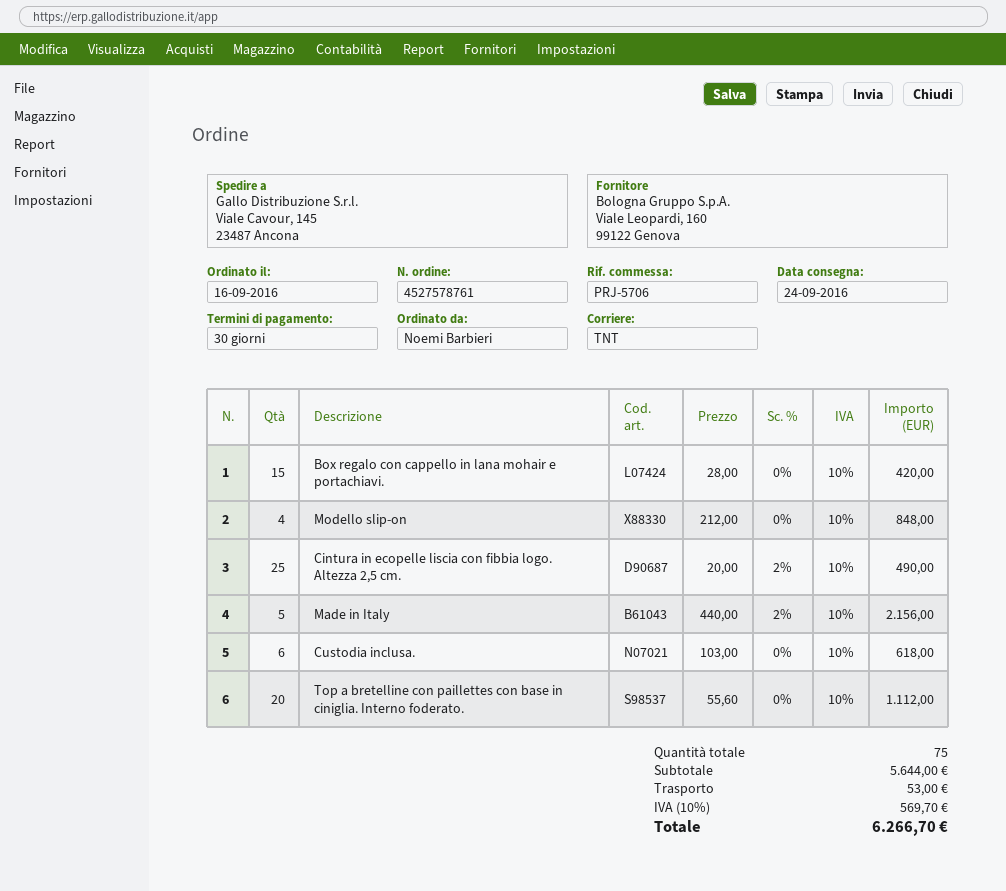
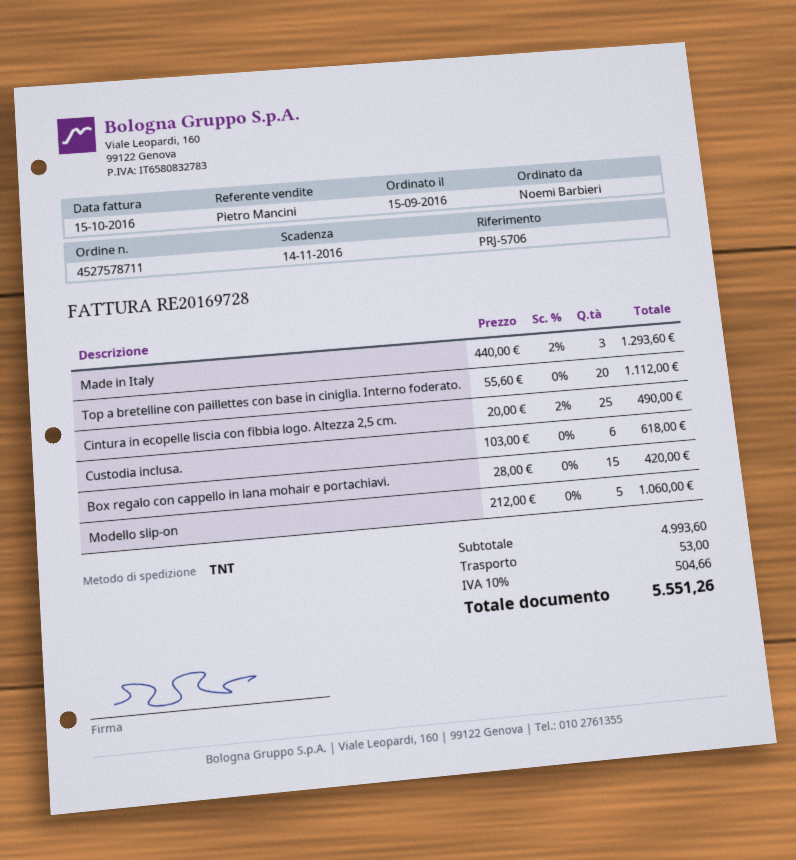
order number: 4527578761 -> 4527578711
order date: 2016-09-16 -> 2016-09-15
Modello slip-on: 4 x 212.00 = 848.00 -> 5 x 212.00 = 1060.00
Made in Italy: 5 x 440.00 - 2% = 2156.00 -> 3 x 440.00 - 2% = 1293.60
subtotal: 5644.00 -> 4993.60
tax: 10% = 569.70 -> 10% = 504.66
total: 6266.70 -> 5551.26

